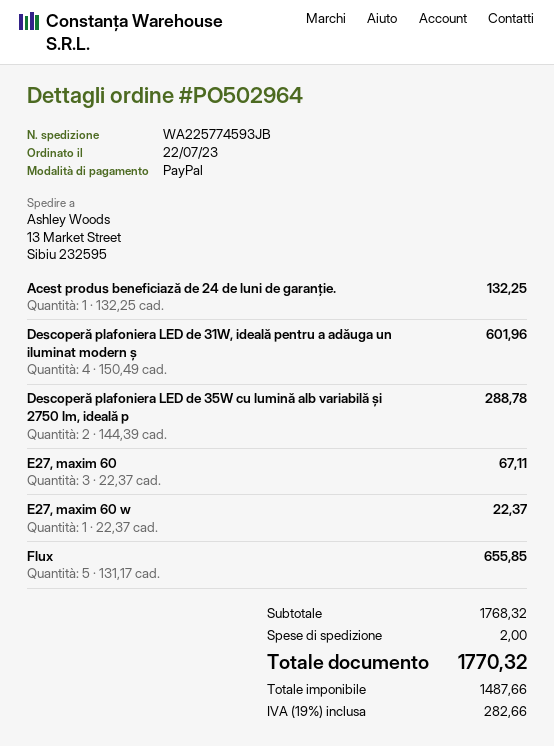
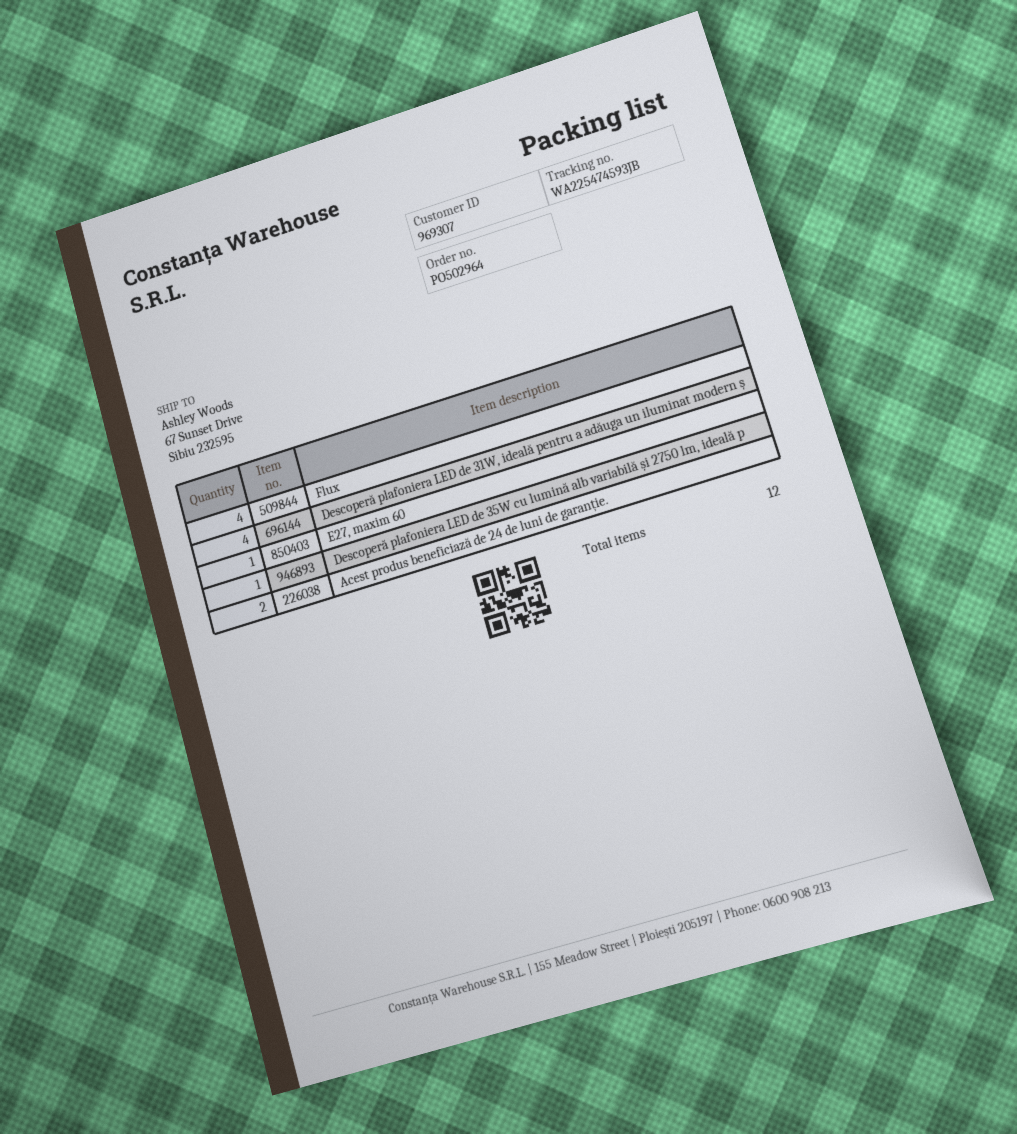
tracking number: WA225774593JB -> WA225474593JB
ship to: 13 Market Street, Sibiu 232595 -> 67 Sunset Drive, Sibiu 232595
Acest produs beneficiază de 24 de luni de garanție.: 1 -> 2
Descoperă plafoniera LED de 35W cu lumină alb variabilă și 2750 lm, ideală p: 2 -> 1
E27, maxim 60: 3 -> 1
E27, maxim 60 w: 1 -> none
Flux: 5 -> 4

